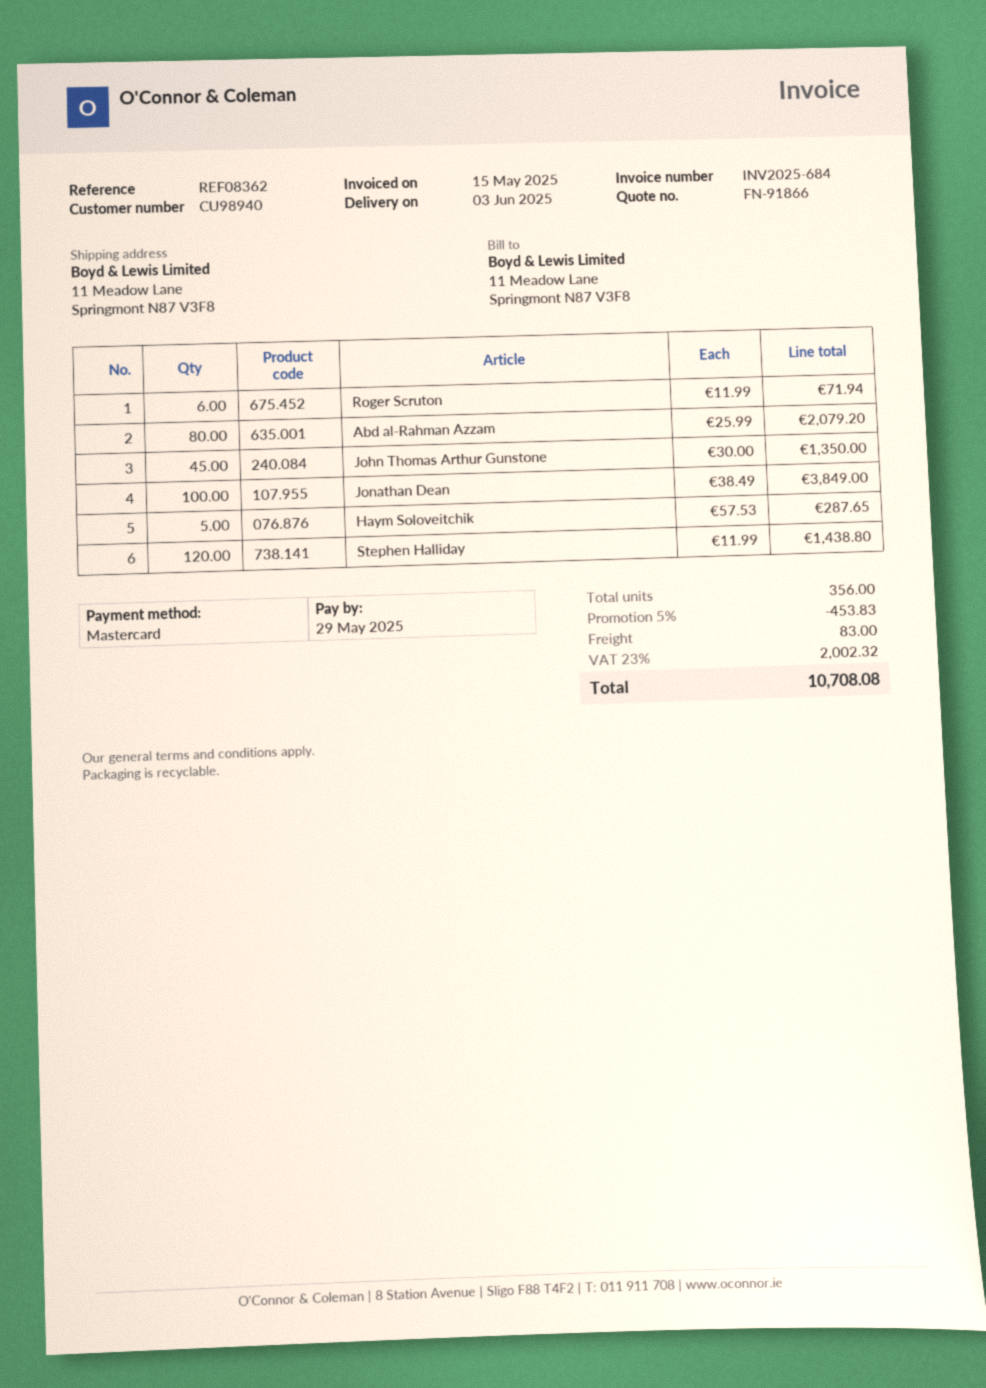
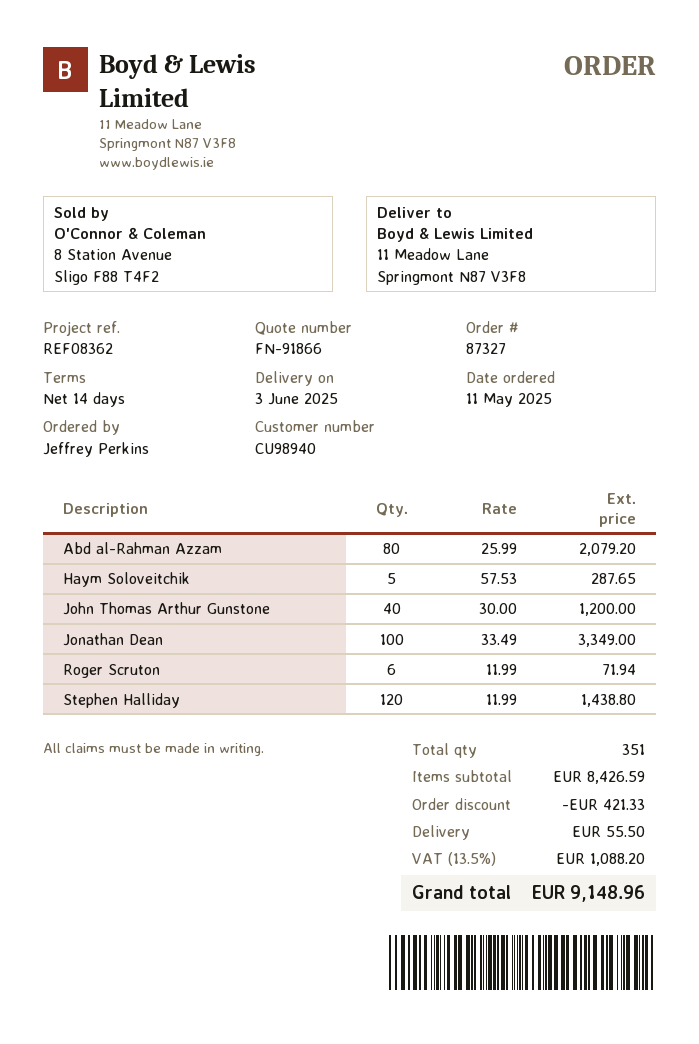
John Thomas Arthur Gunstone: 45 x 30.00 = 1350.00 -> 40 x 30.00 = 1200.00
Jonathan Dean: 100 x 38.49 = 3849.00 -> 100 x 33.49 = 3349.00
total quantity: 356 -> 351
discount: 453.83 -> 421.33
shipping: 83.00 -> 55.50
tax: 23% = 2002.32 -> 13.5% = 1088.20
total: 10708.08 -> 9148.96

